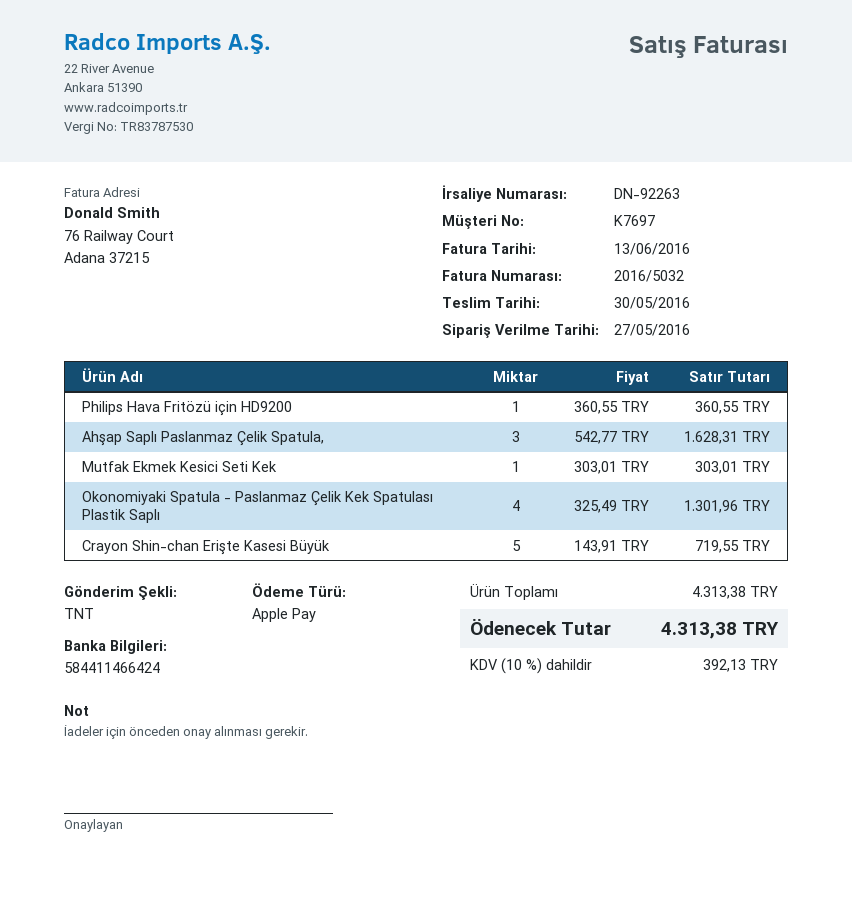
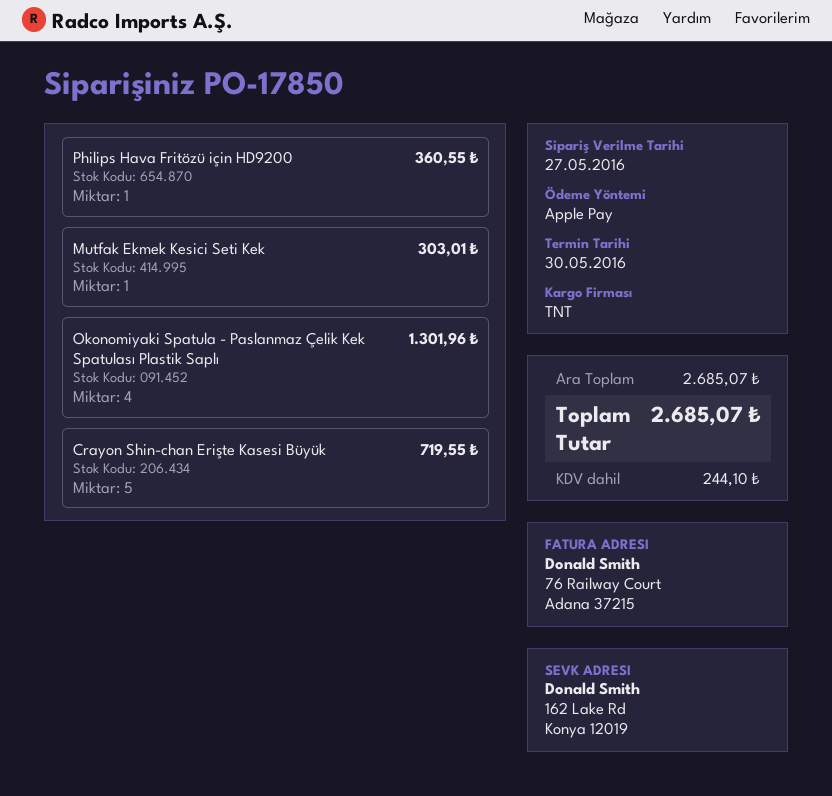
Ahşap Saplı Paslanmaz Çelik Spatula,: 3 for 1628.31 -> none
subtotal: 4313.38 -> 2685.07
tax: 392.13 -> 244.10
total: 4313.38 -> 2685.07

